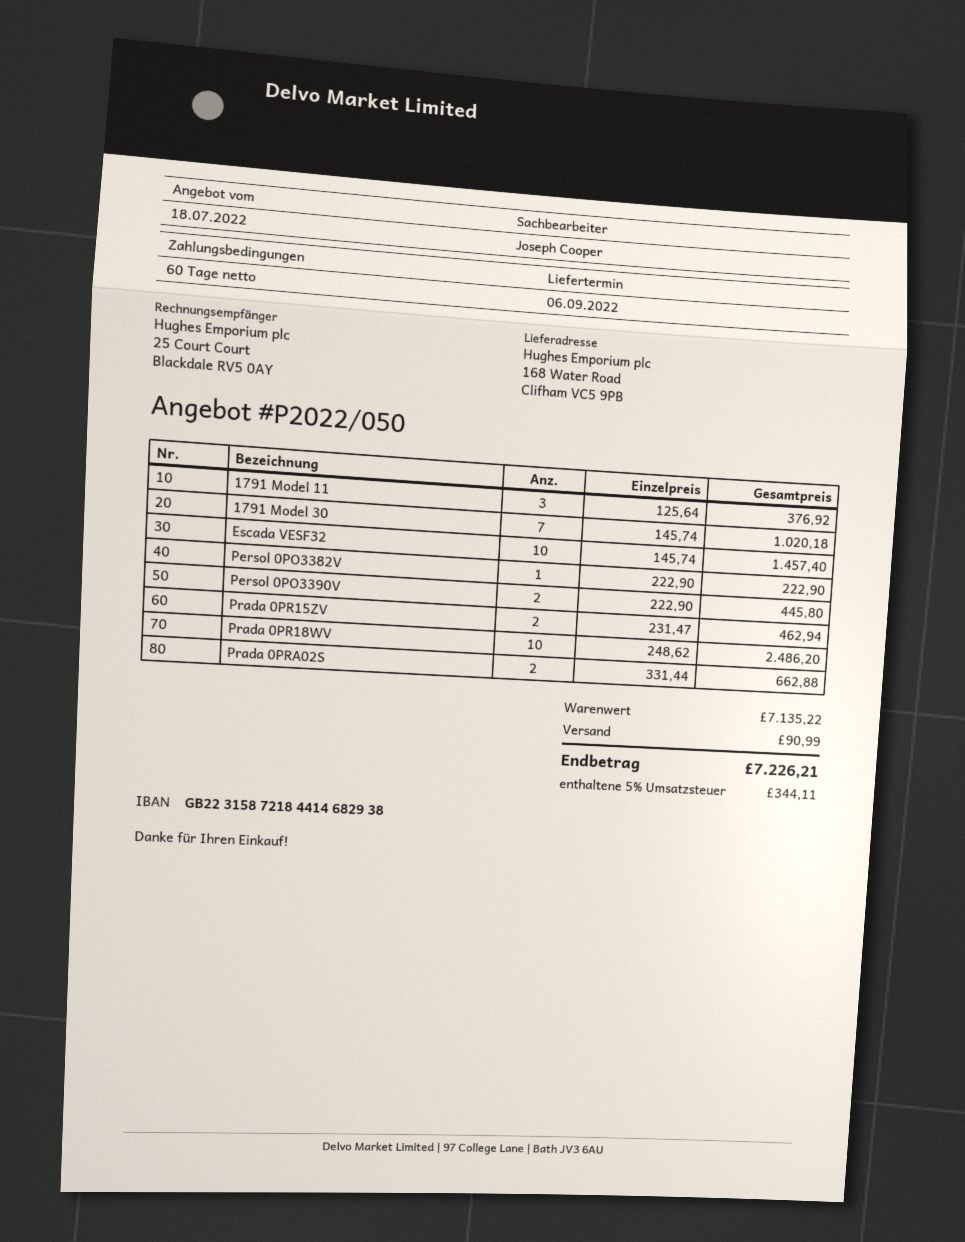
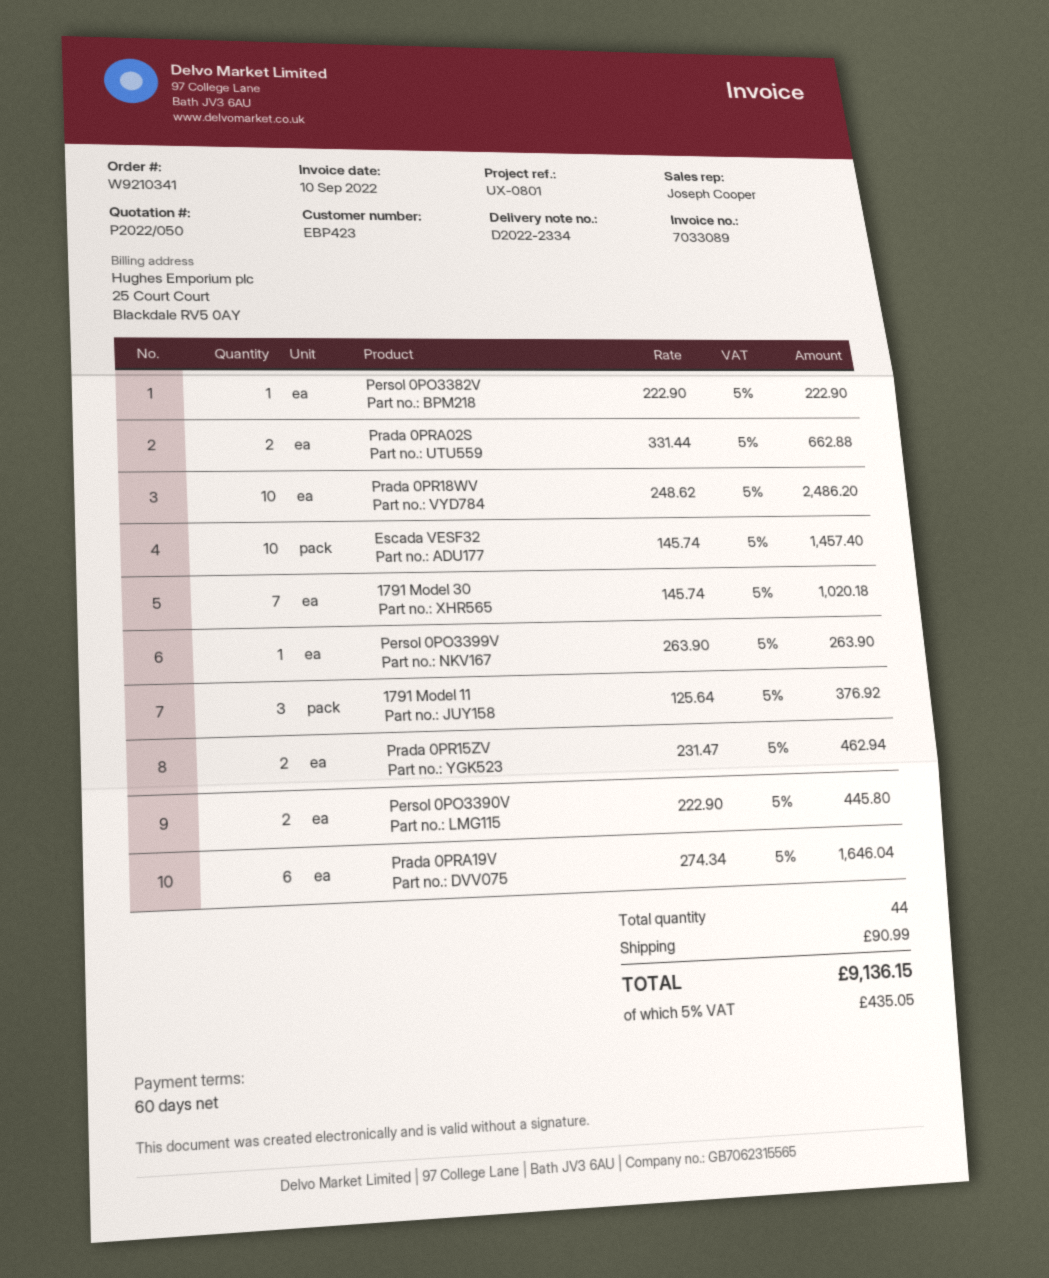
Persol 0PO3399V: none -> 1 x 263.90 = 263.90
Prada 0PRA19V: none -> 6 x 274.34 = 1646.04
tax: 5% = 344.11 -> 5% = 435.05
total: 7226.21 -> 9136.15

